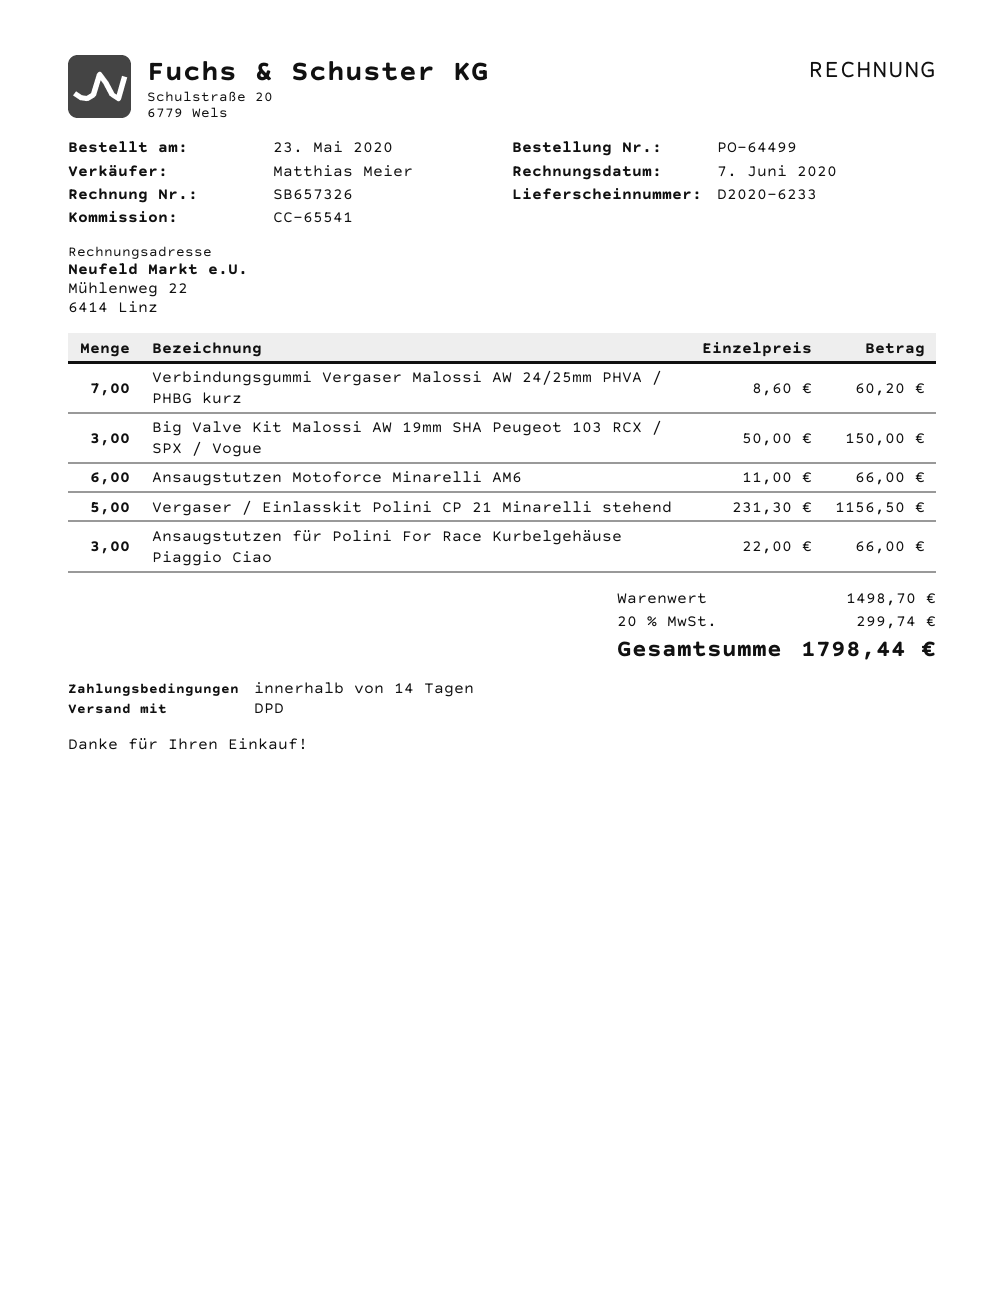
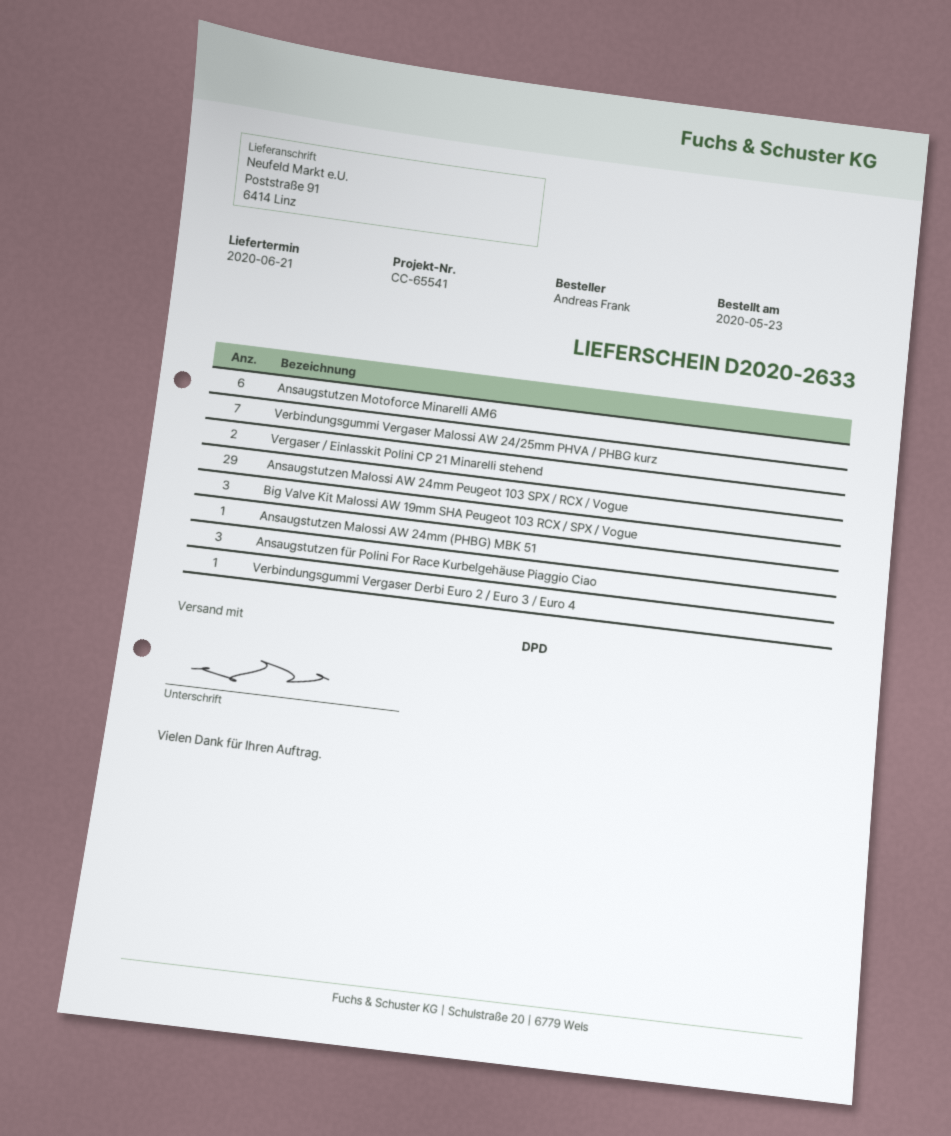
delivery note number: D2020-6233 -> D2020-2633
Vergaser / Einlasskit Polini CP 21 Minarelli stehend: 5 -> 2
Ansaugstutzen Malossi AW 24mm Peugeot 103 SPX / RCX / Vogue: none -> 29
Ansaugstutzen Malossi AW 24mm (PHBG) MBK 51: none -> 1
Verbindungsgummi Vergaser Derbi Euro 2 / Euro 3 / Euro 4: none -> 1

